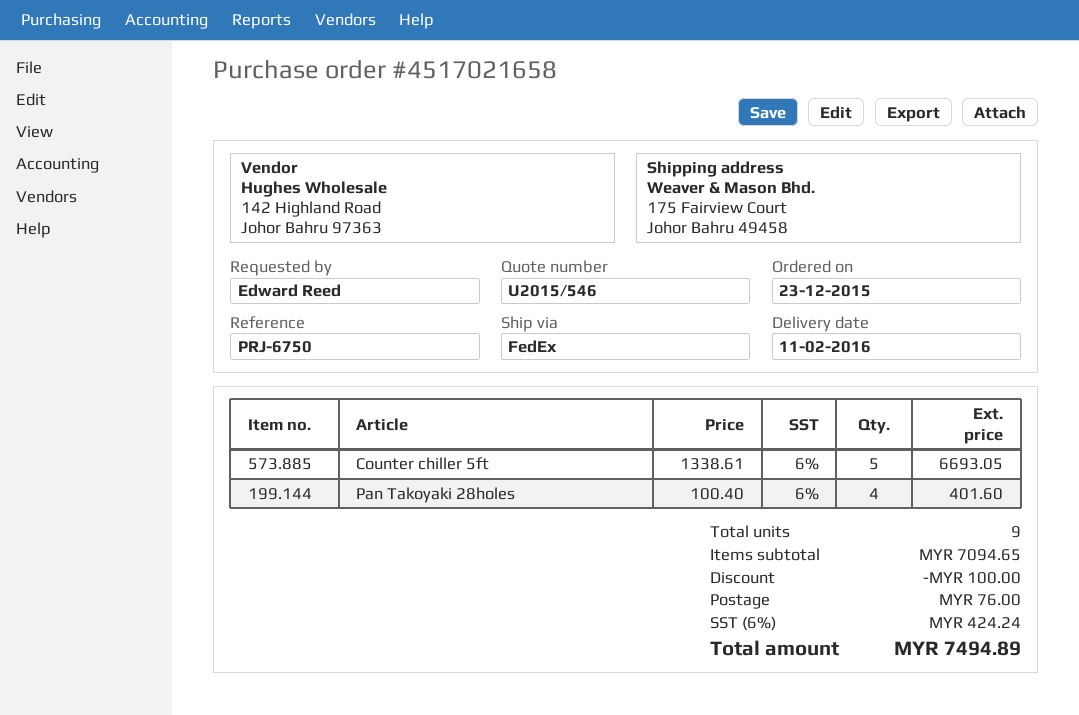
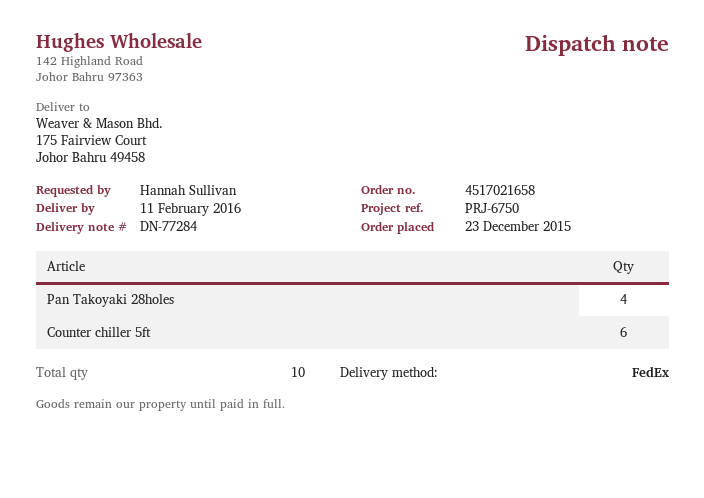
ordered by: Edward Reed -> Hannah Sullivan
Counter chiller 5ft: 5 -> 6
total quantity: 9 -> 10

